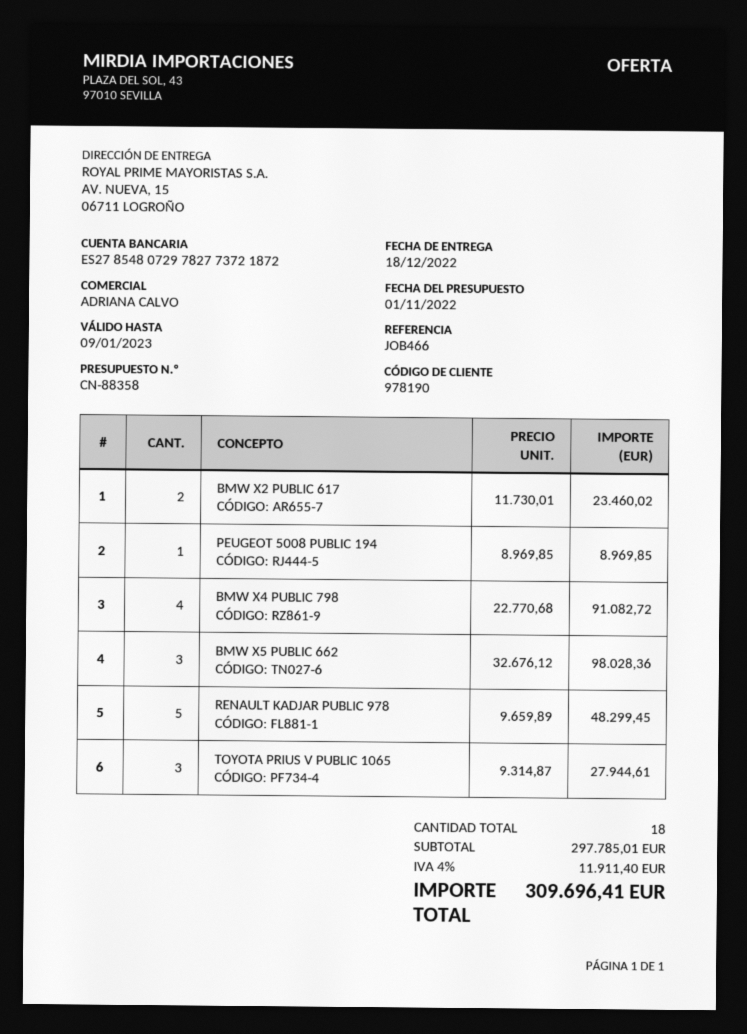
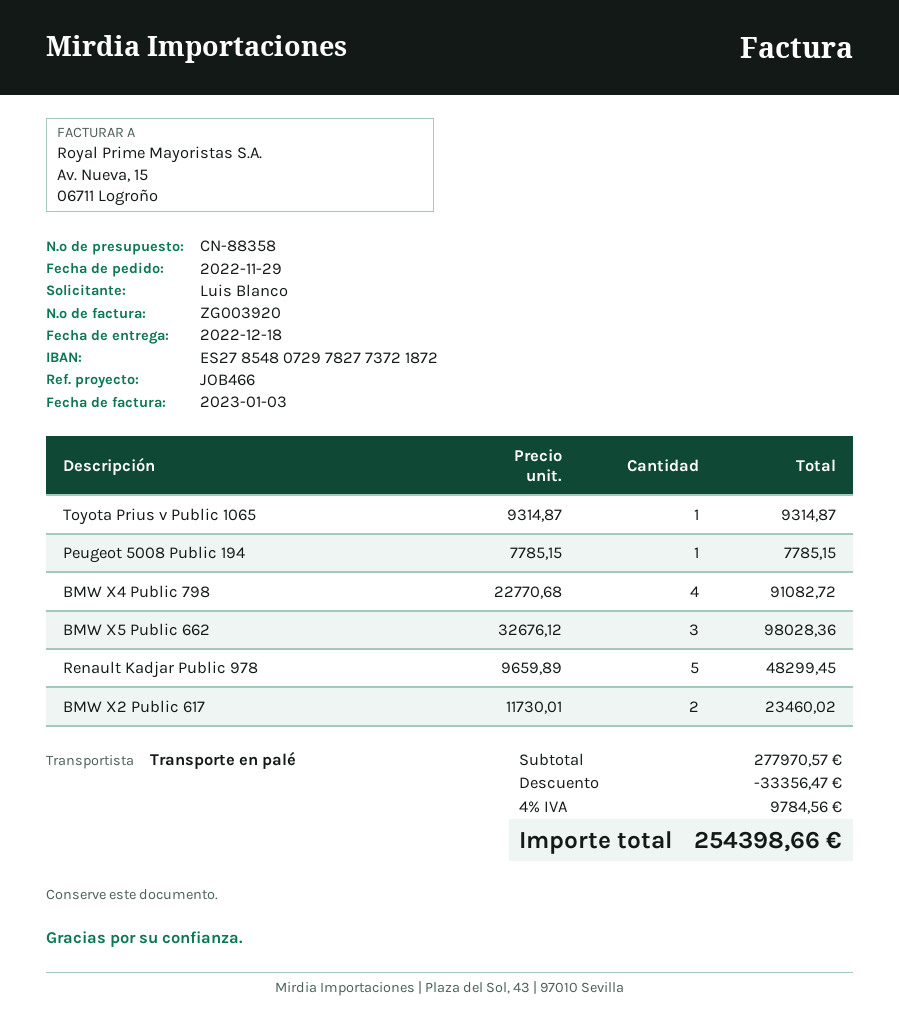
PEUGEOT 5008 PUBLIC 194: 1 x 8969.85 = 8969.85 -> 1 x 7785.15 = 7785.15
TOYOTA PRIUS V PUBLIC 1065: 3 x 9314.87 = 27944.61 -> 1 x 9314.87 = 9314.87
subtotal: 297785.01 -> 277970.57
discount: none -> 33356.47
tax: 4% = 11911.40 -> 4% = 9784.56
total: 309696.41 -> 254398.66

